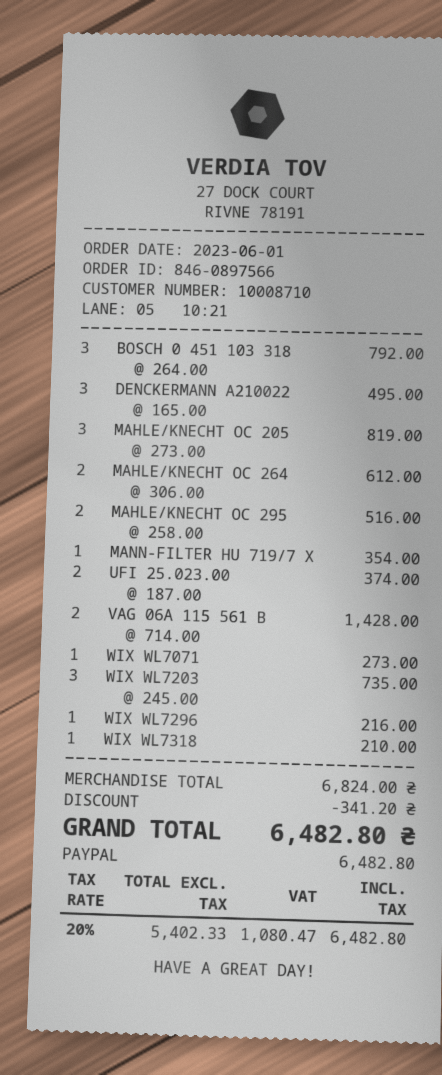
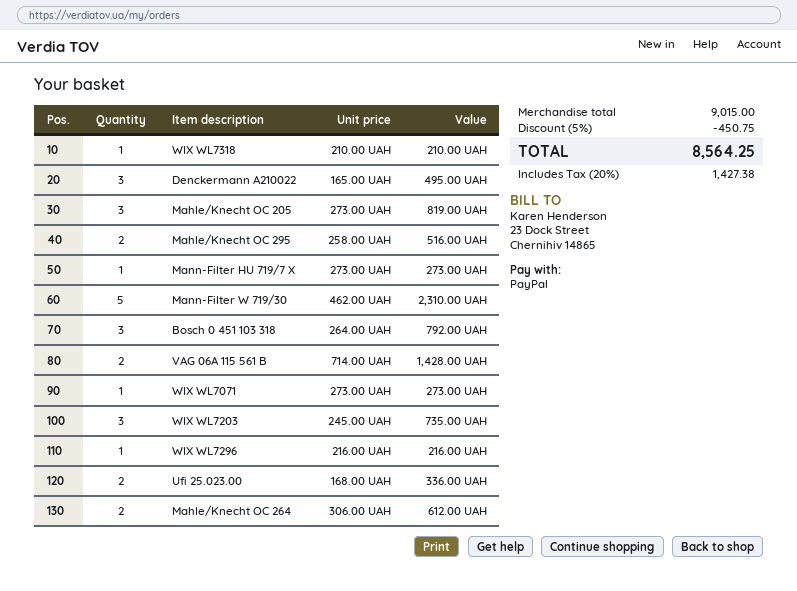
MANN-FILTER HU 719/7 X: 1 x 354.00 = 354.00 -> 1 x 273.00 = 273.00
UFI 25.023.00: 2 x 187.00 = 374.00 -> 2 x 168.00 = 336.00
Mann-Filter W 719/30: none -> 5 x 462.00 = 2310.00
subtotal: 6824.00 -> 9015.00
discount: 341.20 -> 450.75
tax: 20% = 1080.47 -> 20% = 1427.38
total: 6482.80 -> 8564.25

